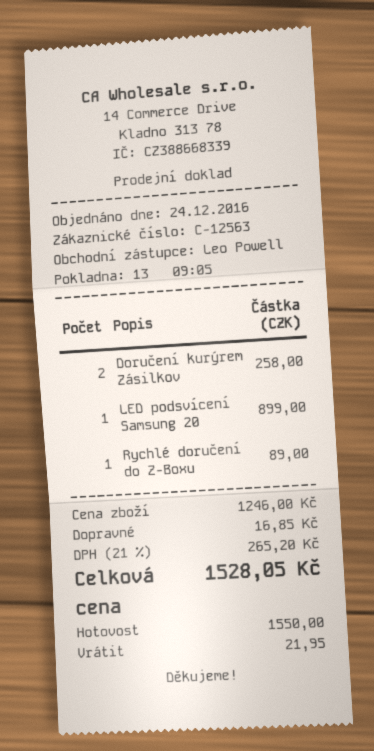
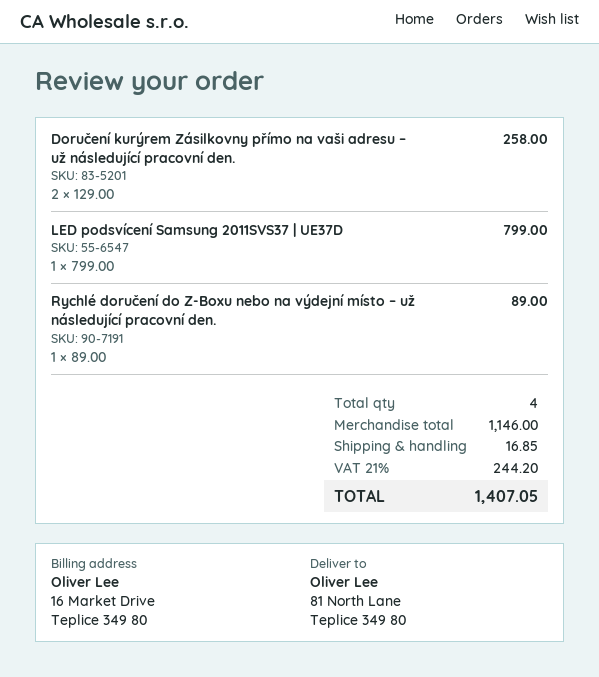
LED podsvícení Samsung 20: 1 for 899.00 -> 1 for 799.00
subtotal: 1246.00 -> 1146.00
tax: 21% = 265.20 -> 21% = 244.20
total: 1528.05 -> 1407.05

